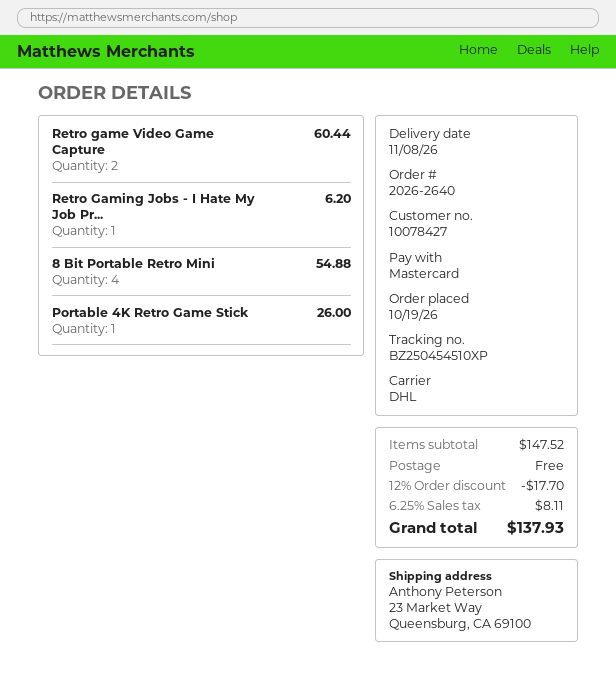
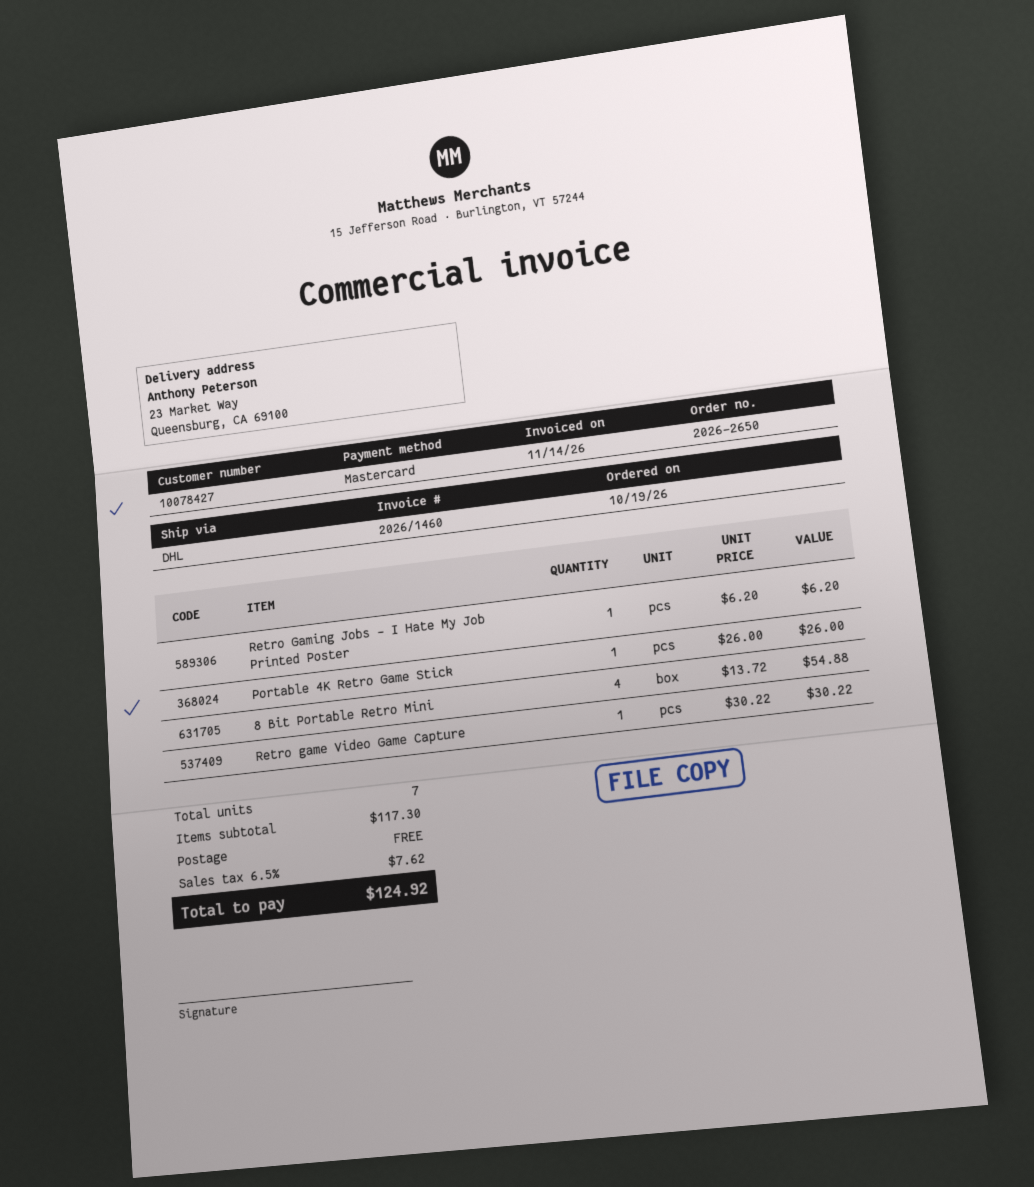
order number: 2026-2640 -> 2026-2650
Retro game Video Game Capture: 2 for 60.44 -> 1 for 30.22
subtotal: 147.52 -> 117.30
discount: 12% = 17.70 -> none
tax: 6.25% = 8.11 -> 6.5% = 7.62
total: 137.93 -> 124.92

